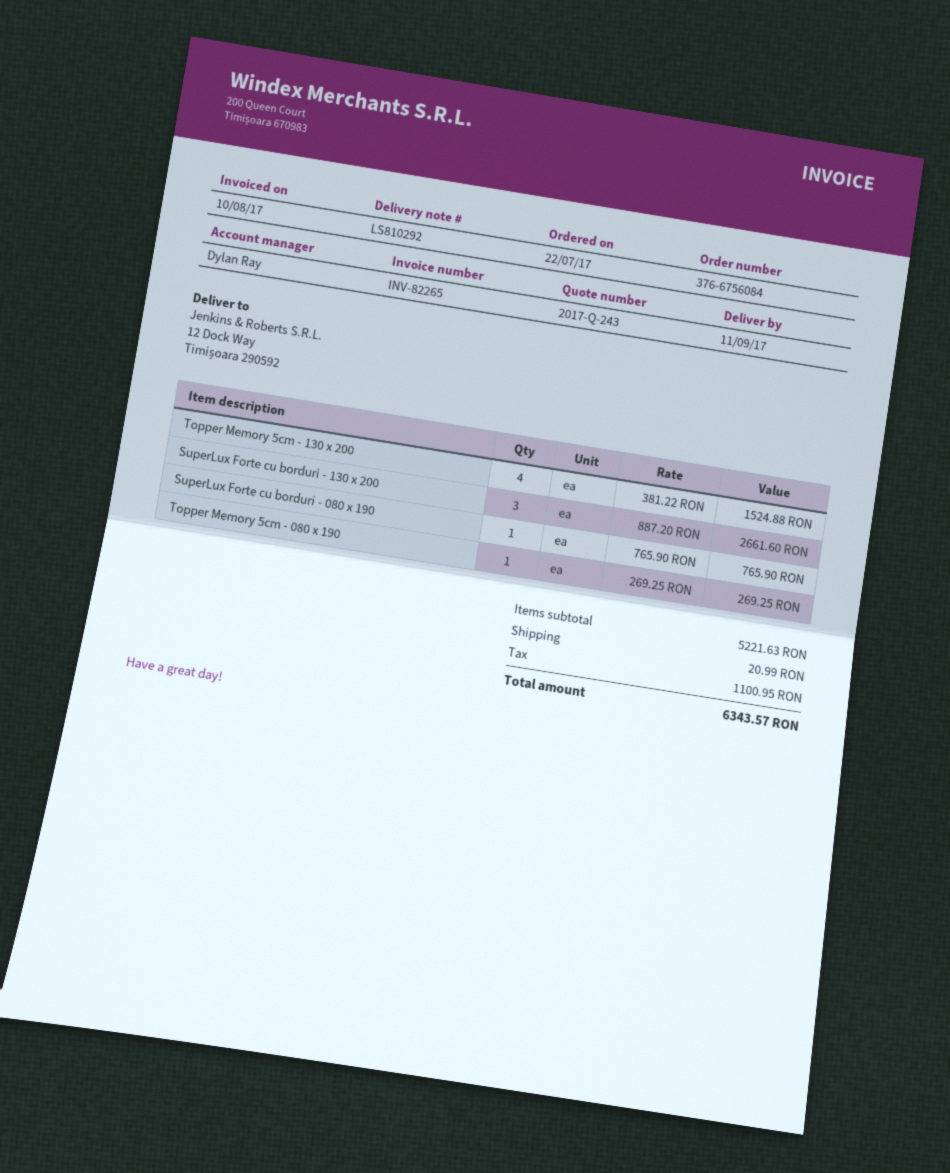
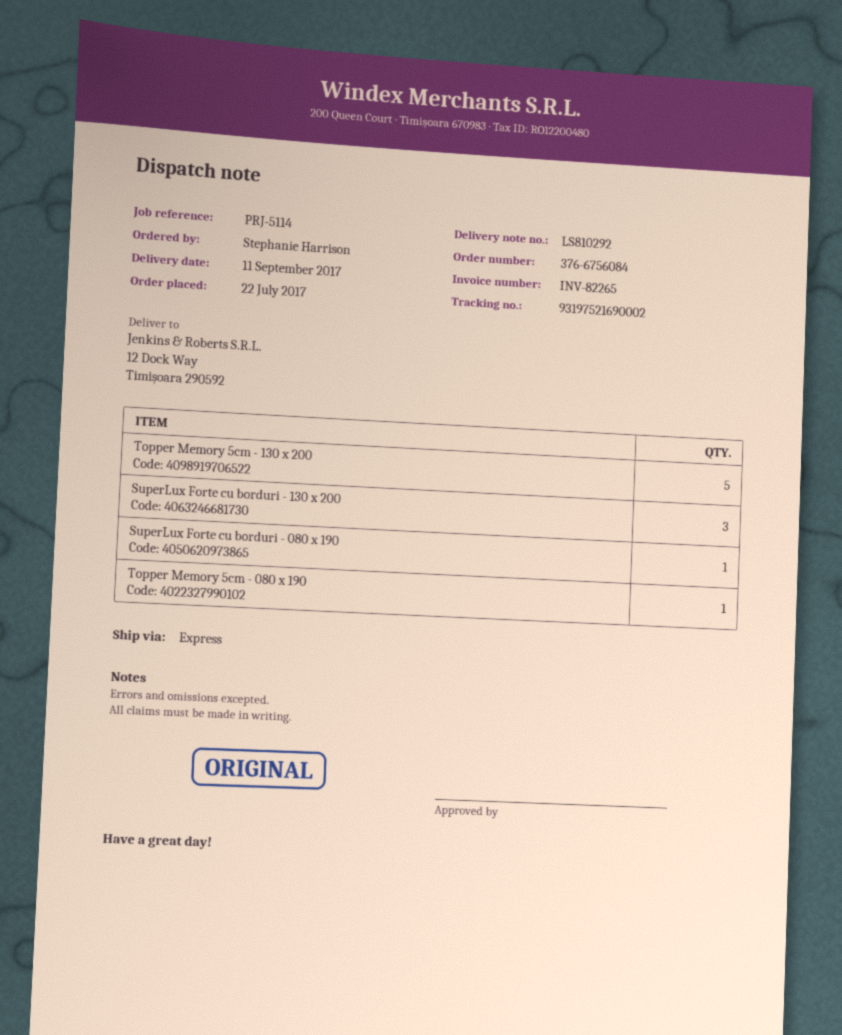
Topper Memory 5cm - 130 x 200: 4 -> 5

